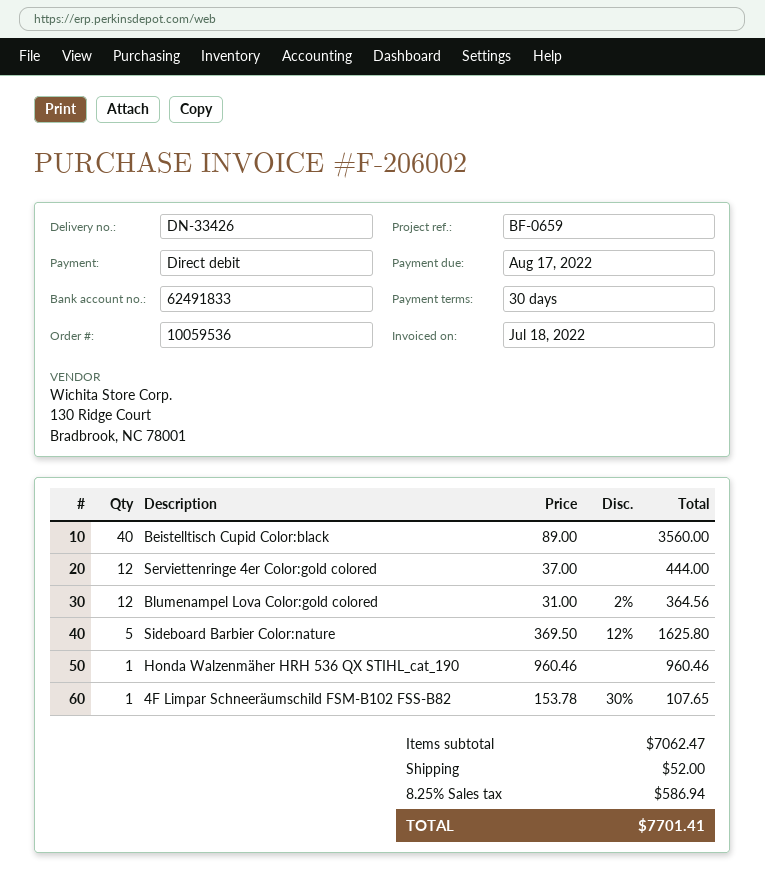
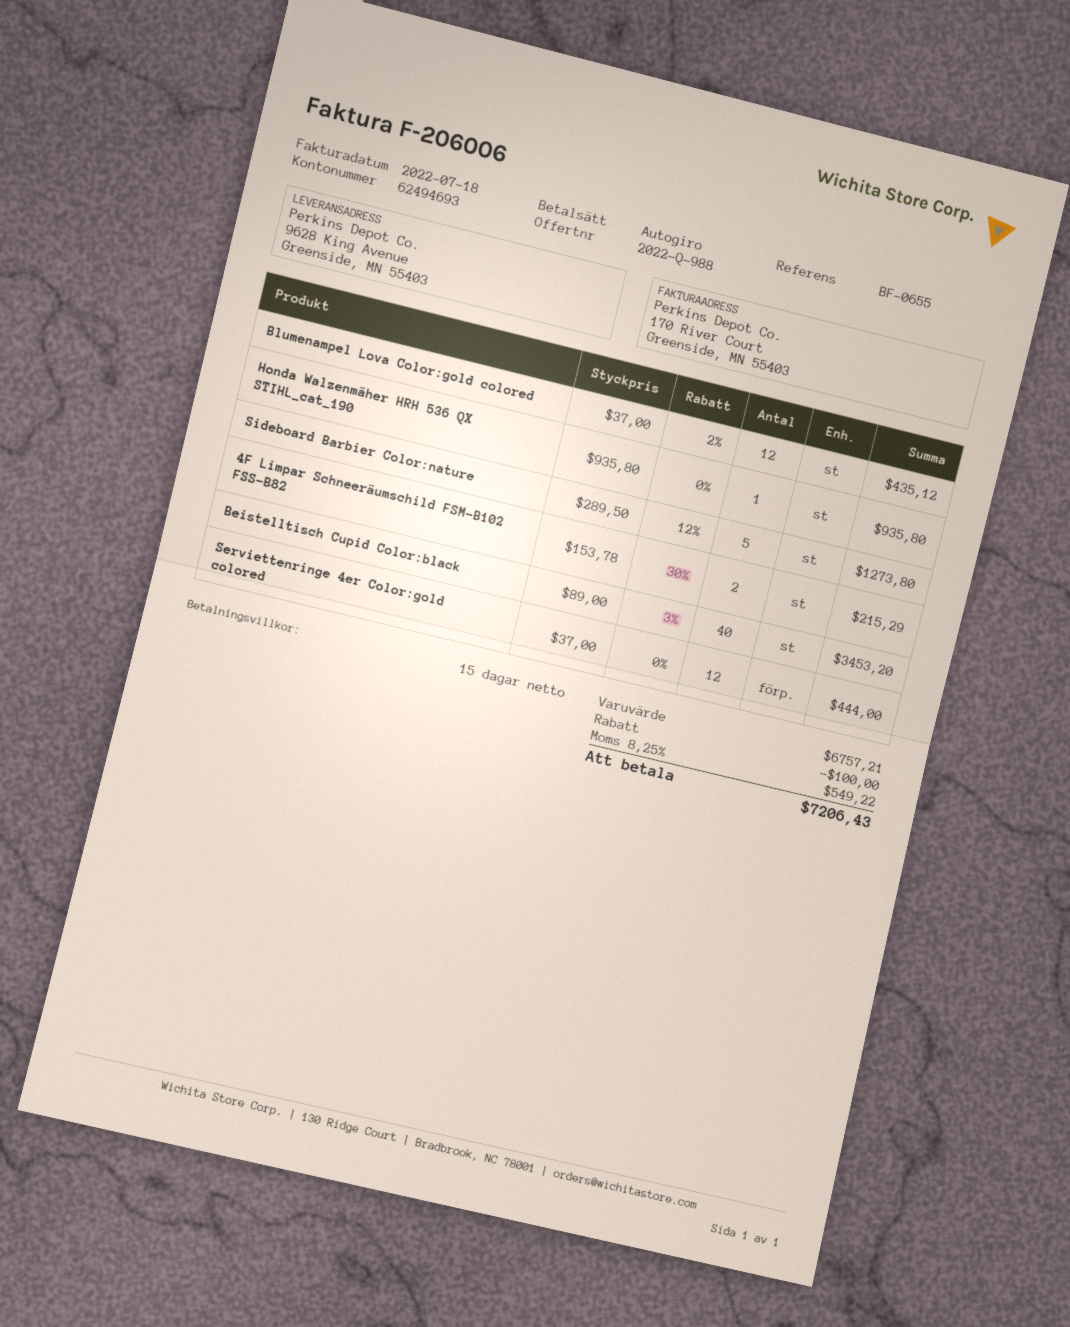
invoice number: F-206002 -> F-206006
payment terms: 30 days -> 15 days
reference: BF-0659 -> BF-0655
bank account: 62491833 -> 62494693
Beistelltisch Cupid Color:black: 40 x 89.00 = 3560.00 -> 40 x 89.00 - 3% = 3453.20
Blumenampel Lova Color:gold colored: 12 x 31.00 - 2% = 364.56 -> 12 x 37.00 - 2% = 435.12
Sideboard Barbier Color:nature: 5 x 369.50 - 12% = 1625.80 -> 5 x 289.50 - 12% = 1273.80
Honda Walzenmäher HRH 536 QX STIHL_cat_190: 1 x 960.46 = 960.46 -> 1 x 935.80 = 935.80
4F Limpar Schneeräumschild FSM-B102 FSS-B82: 1 x 153.78 - 30% = 107.65 -> 2 x 153.78 - 30% = 215.29
subtotal: 7062.47 -> 6757.21
discount: none -> 100.00
shipping: 52.00 -> none
tax: 8.25% = 586.94 -> 8.25% = 549.22
total: 7701.41 -> 7206.43

